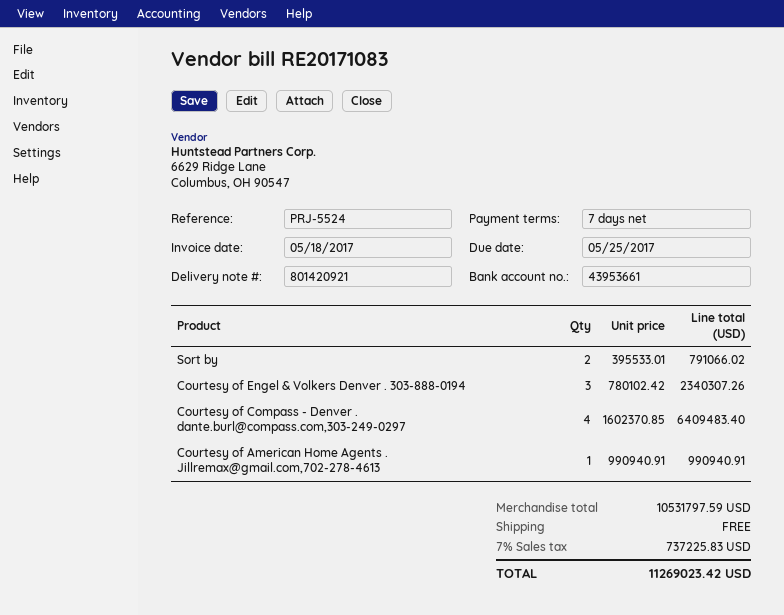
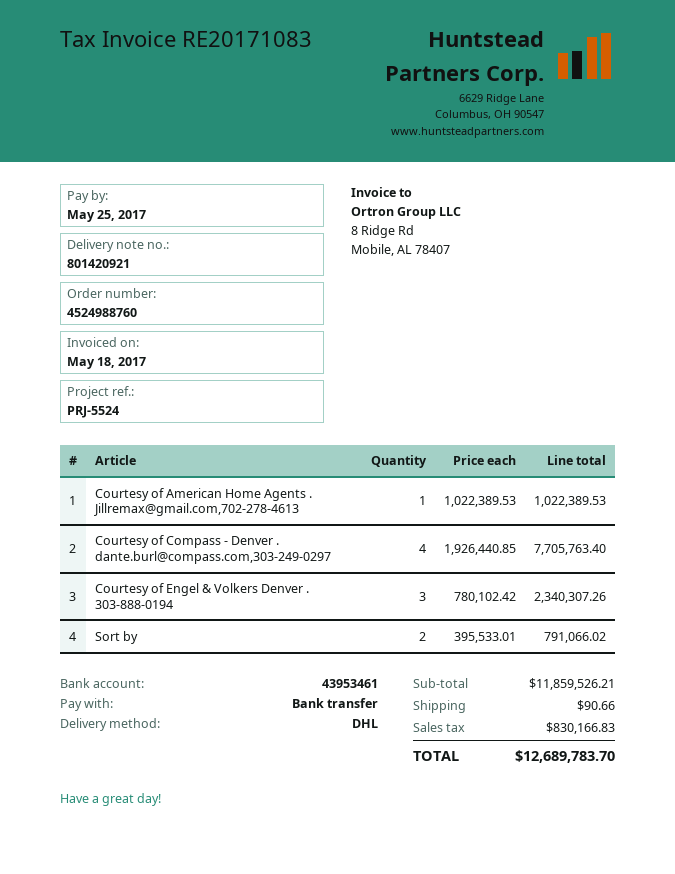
bank account: 43953661 -> 43953461
Courtesy of Compass - Denver . dante.burl@compass.com,303-249-0297: 4 x 1602370.85 = 6409483.40 -> 4 x 1926440.85 = 7705763.40
Courtesy of American Home Agents . Jillremax@gmail.com,702-278-4613: 1 x 990940.91 = 990940.91 -> 1 x 1022389.53 = 1022389.53
subtotal: 10531797.59 -> 11859526.21
shipping: 0.00 -> 90.66
tax: 737225.83 -> 830166.83
total: 11269023.42 -> 12689783.70

